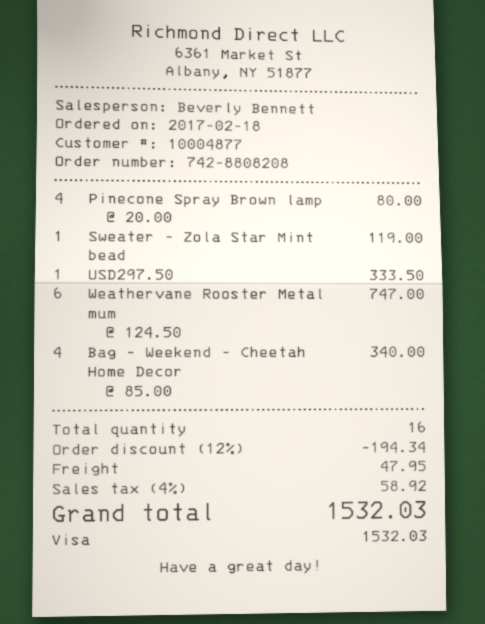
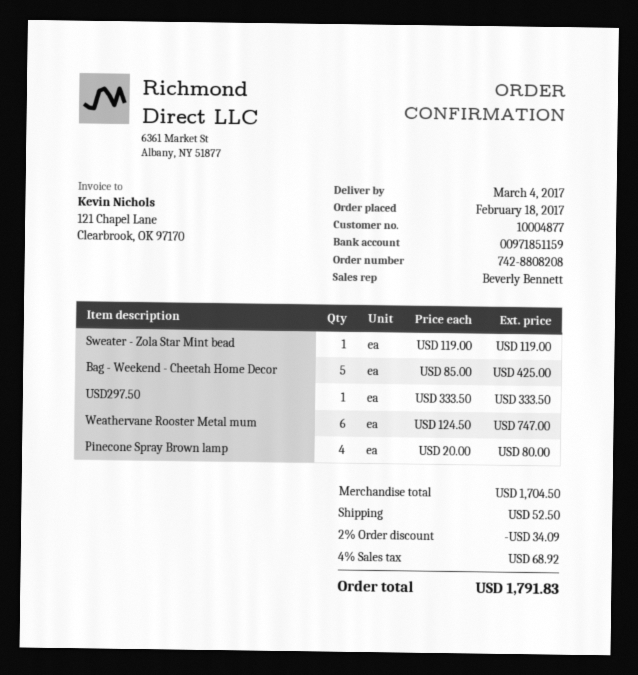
Bag - Weekend - Cheetah Home Decor: 4 x 85.00 = 340.00 -> 5 x 85.00 = 425.00
discount: 12% = 194.34 -> 2% = 34.09
shipping: 47.95 -> 52.50
tax: 4% = 58.92 -> 4% = 68.92
total: 1532.03 -> 1791.83

